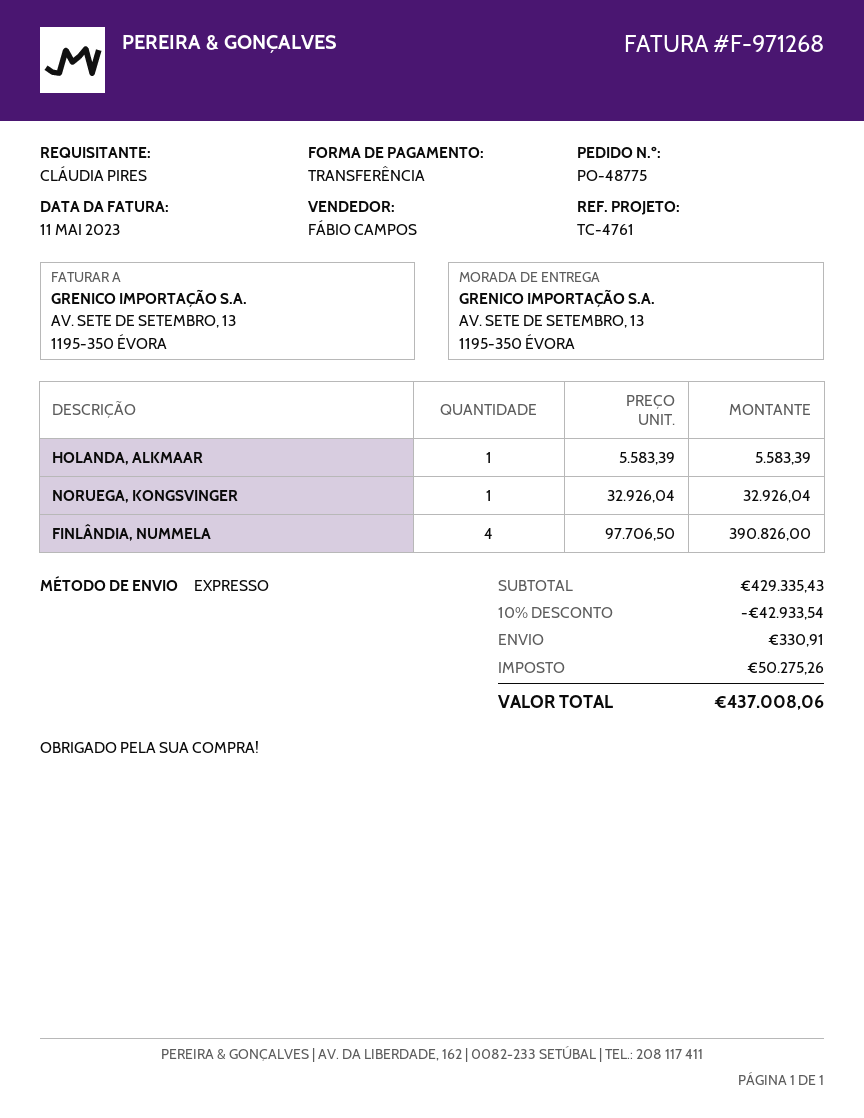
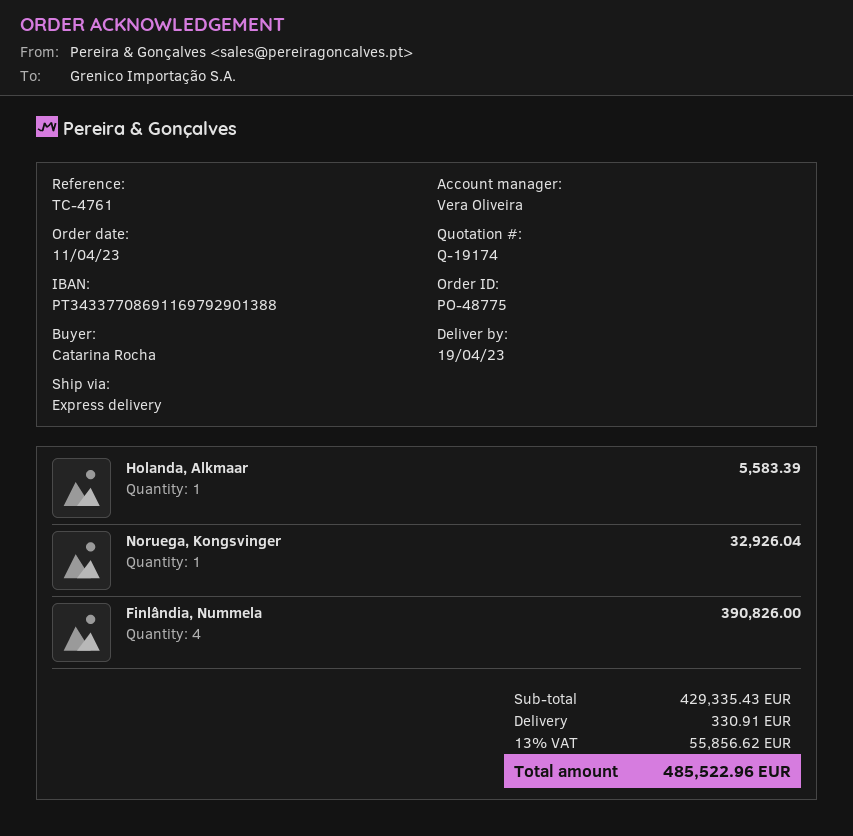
ordered by: CLÁUDIA PIRES -> Catarina Rocha
sales rep: FÁBIO CAMPOS -> Vera Oliveira
discount: 10% = 42933.54 -> none
tax: 50275.26 -> 55856.62
total: 437008.06 -> 485522.96

